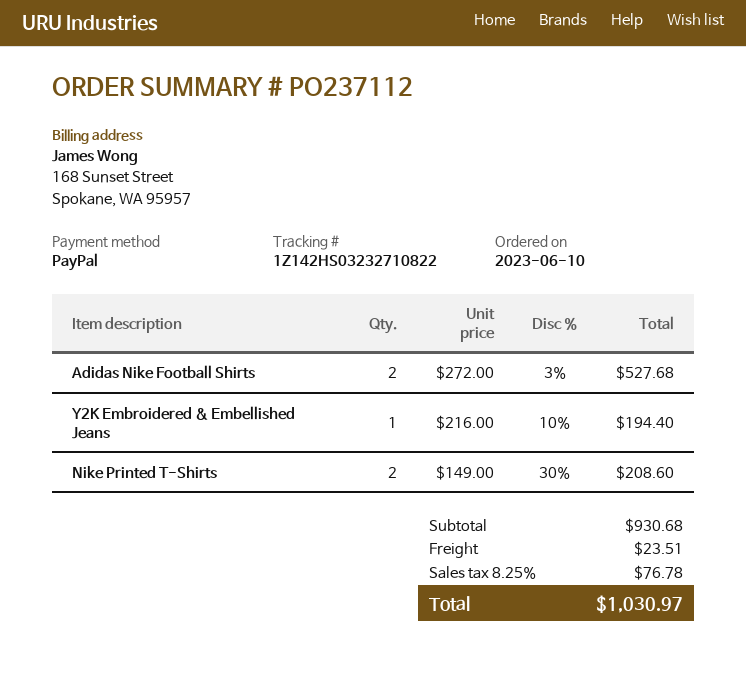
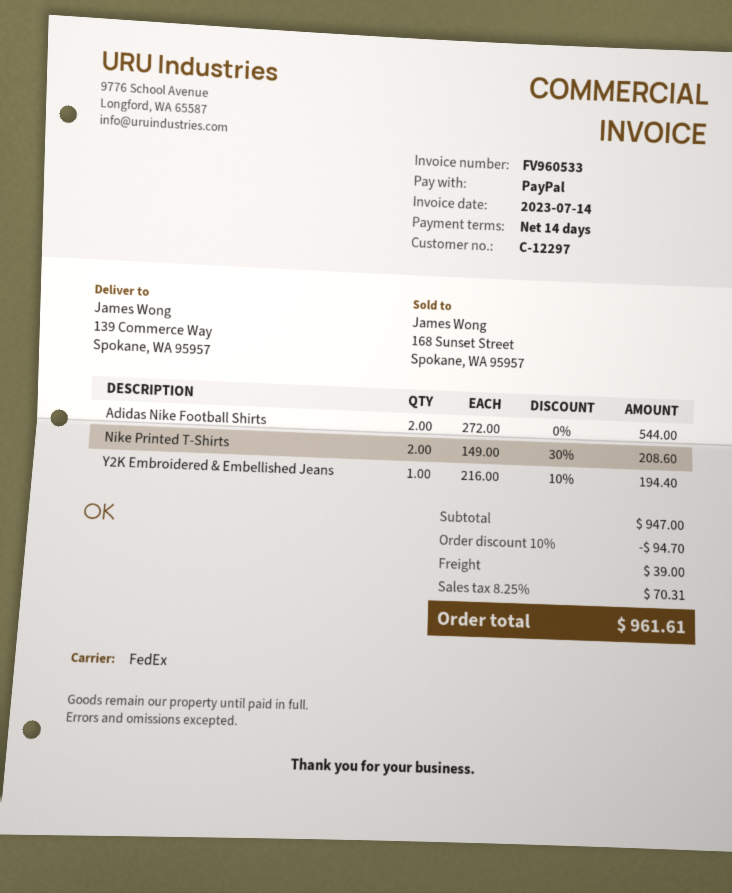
Adidas Nike Football Shirts: 2 x 272.00 - 3% = 527.68 -> 2 x 272.00 = 544.00
subtotal: 930.68 -> 947.00
discount: none -> 10% = 94.70
shipping: 23.51 -> 39.00
tax: 8.25% = 76.78 -> 8.25% = 70.31
total: 1030.97 -> 961.61

